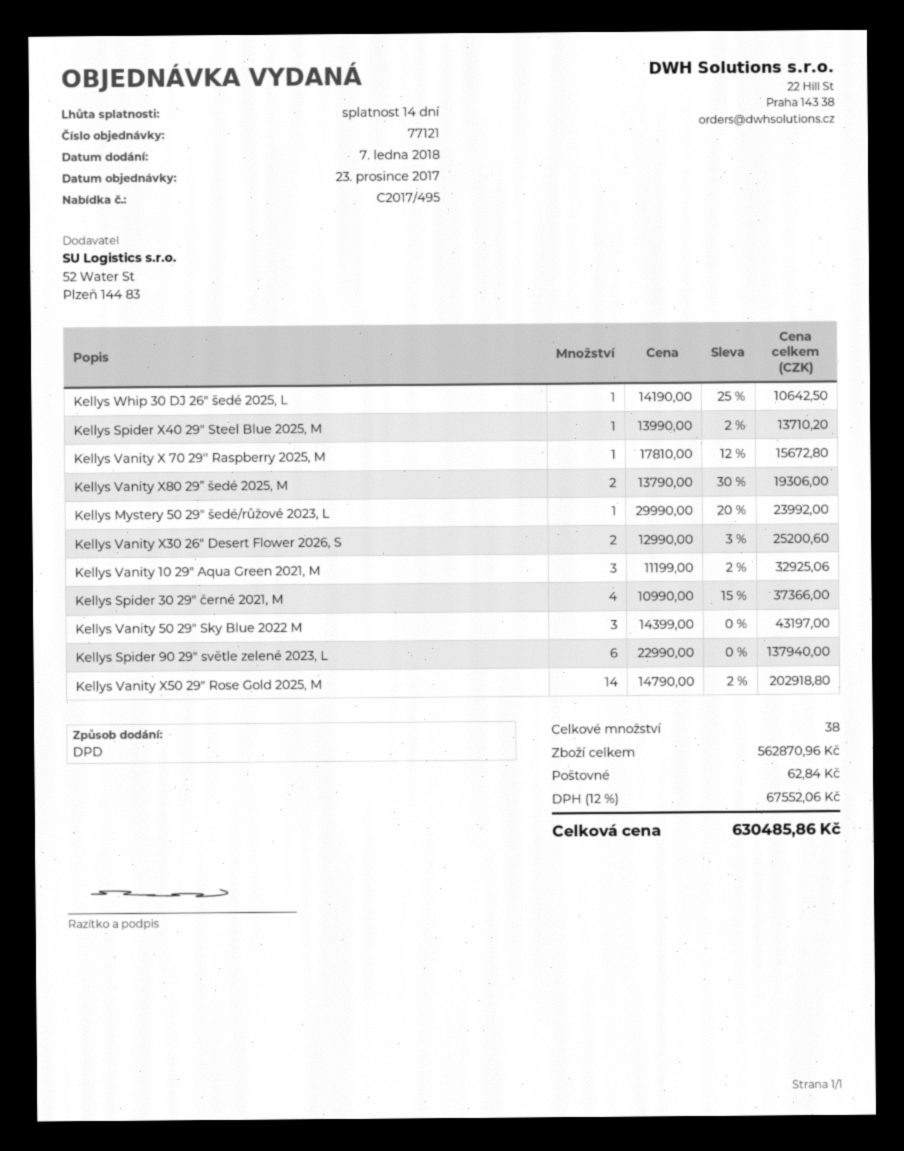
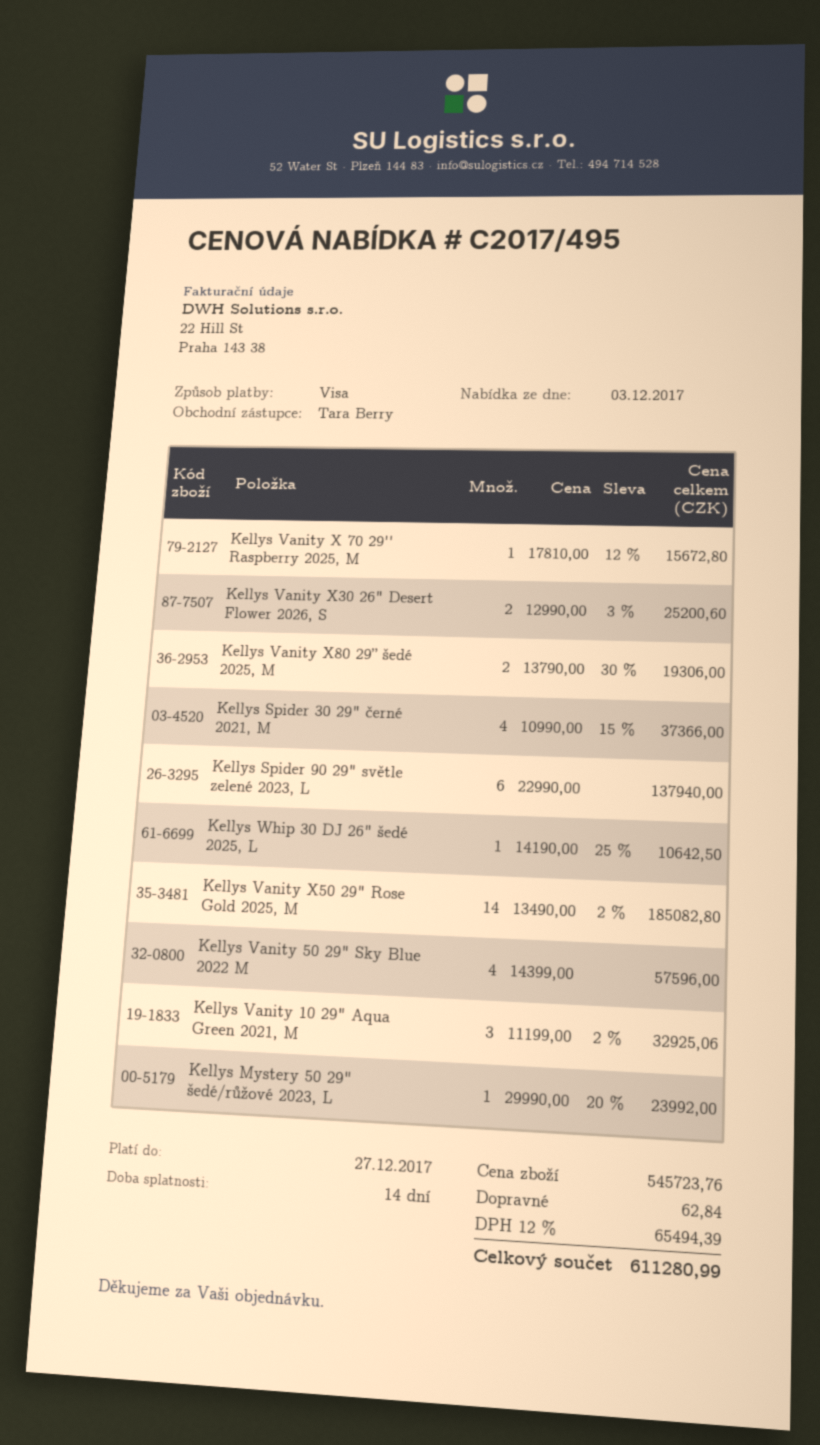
Kellys Spider X40 29" Steel Blue 2025, M: 1 x 13990.00 - 2% = 13710.20 -> none
Kellys Vanity 50 29" Sky Blue 2022 M: 3 x 14399.00 = 43197.00 -> 4 x 14399.00 = 57596.00
Kellys Vanity X50 29" Rose Gold 2025, M: 14 x 14790.00 - 2% = 202918.80 -> 14 x 13490.00 - 2% = 185082.80
subtotal: 562870.96 -> 545723.76
tax: 12% = 67552.06 -> 12% = 65494.39
total: 630485.86 -> 611280.99

